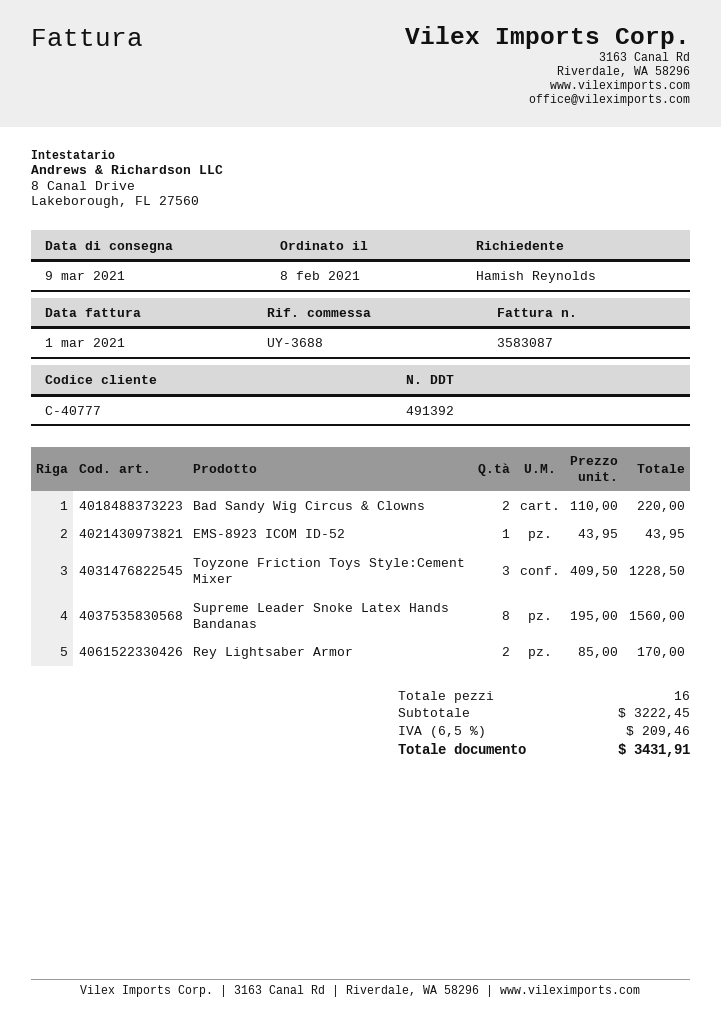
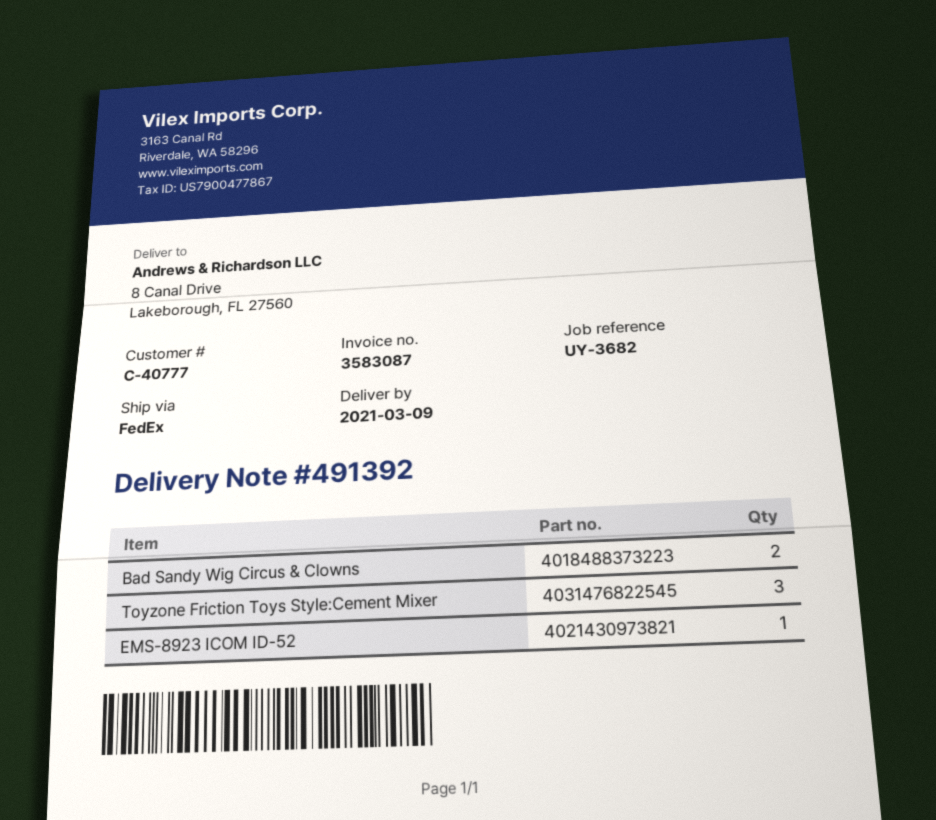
reference: UY-3688 -> UY-3682
Supreme Leader Snoke Latex Hands Bandanas: 8 -> none
Rey Lightsaber Armor: 2 -> none

